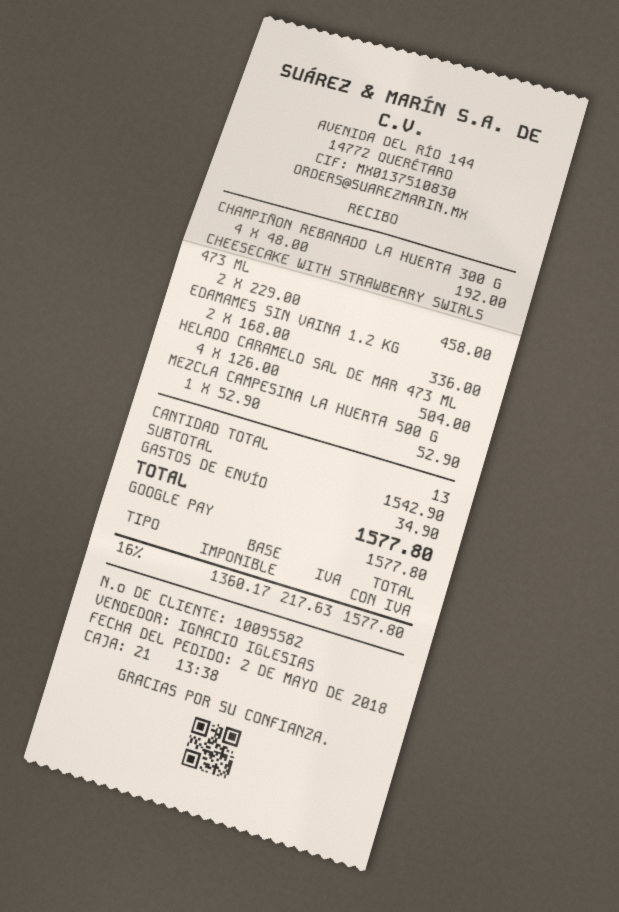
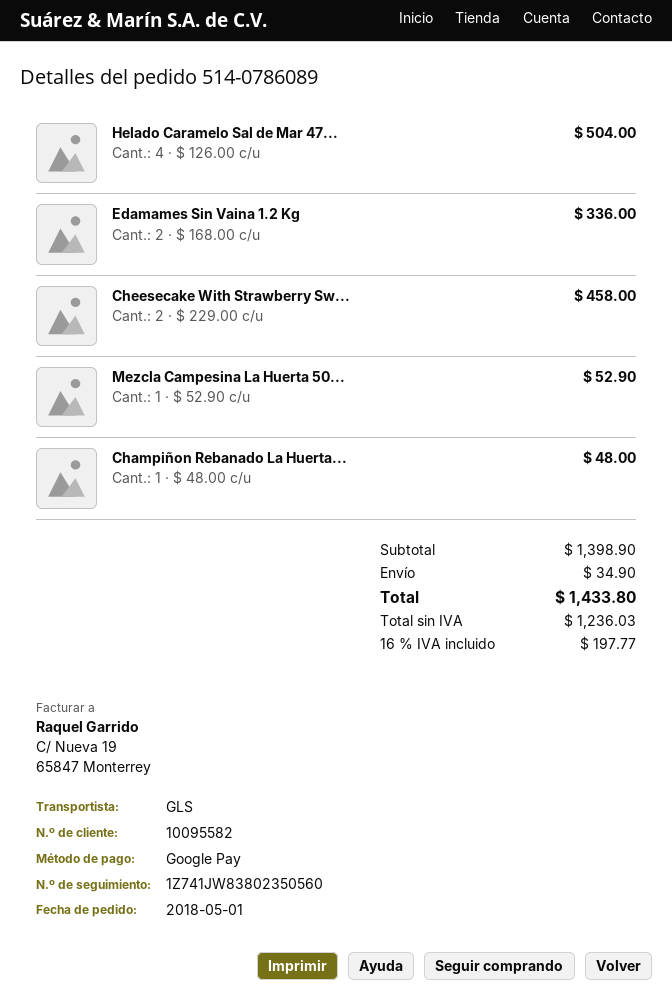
order date: 2018-05-02 -> 2018-05-01
CHAMPIÑON REBANADO LA HUERTA 300 G: 4 x 48.00 = 192.00 -> 1 x 48.00 = 48.00
subtotal: 1542.90 -> 1398.90
net: 1360.17 -> 1236.03
tax: 16% = 217.63 -> 16% = 197.77
total: 1577.80 -> 1433.80

